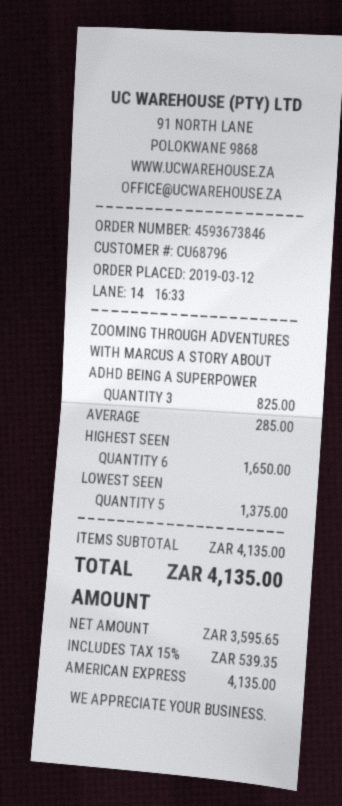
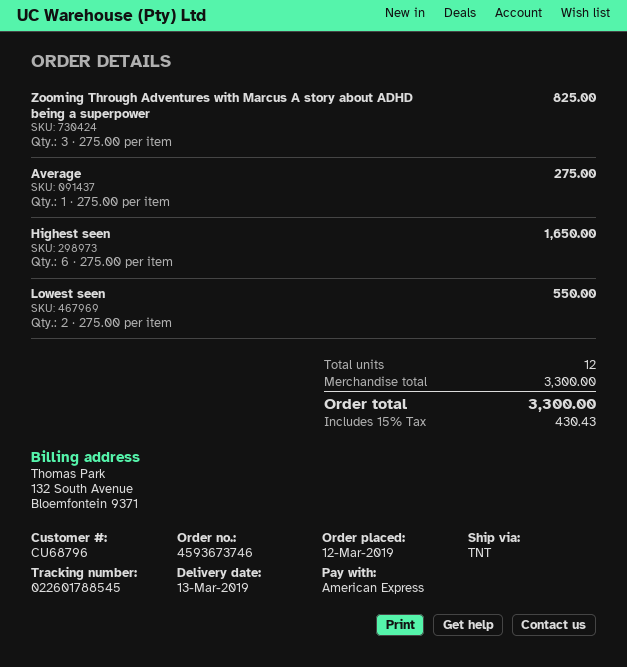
order number: 4593673846 -> 4593673746
AVERAGE: 1 for 285.00 -> 1 for 275.00
LOWEST SEEN: 5 for 1375.00 -> 2 for 550.00
subtotal: 4135.00 -> 3300.00
tax: 15% = 539.35 -> 15% = 430.43
total: 4135.00 -> 3300.00

